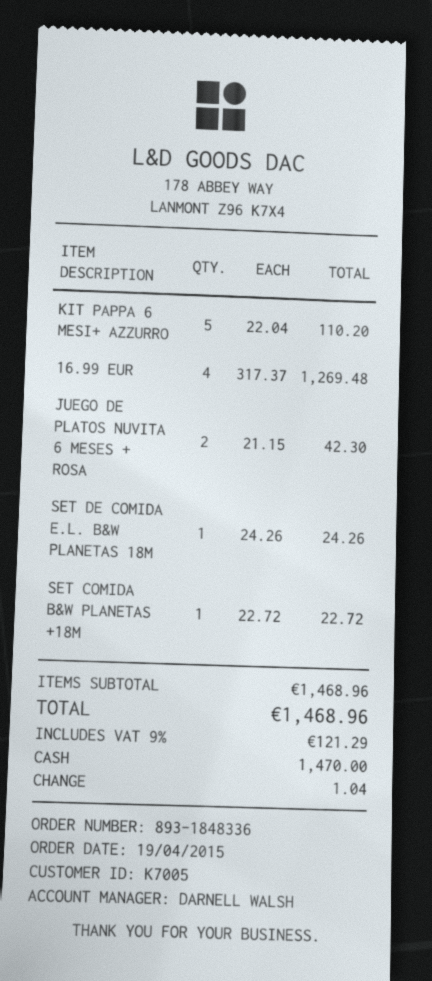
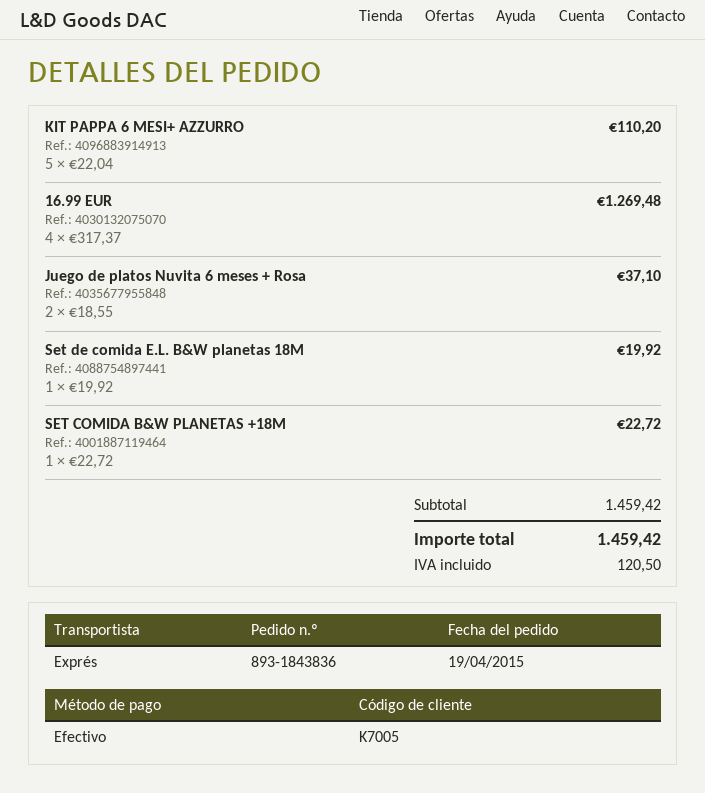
order number: 893-1848336 -> 893-1843836
JUEGO DE PLATOS NUVITA 6 MESES + ROSA: 2 x 21.15 = 42.30 -> 2 x 18.55 = 37.10
SET DE COMIDA E.L. B&W PLANETAS 18M: 1 x 24.26 = 24.26 -> 1 x 19.92 = 19.92
subtotal: 1468.96 -> 1459.42
tax: 121.29 -> 120.50
total: 1468.96 -> 1459.42

